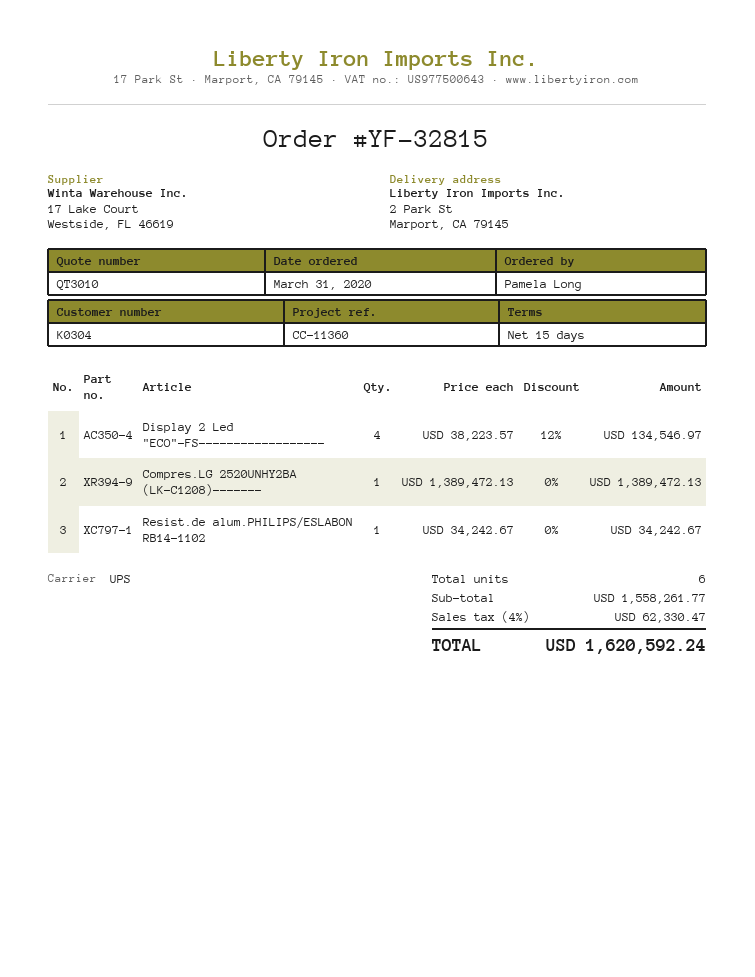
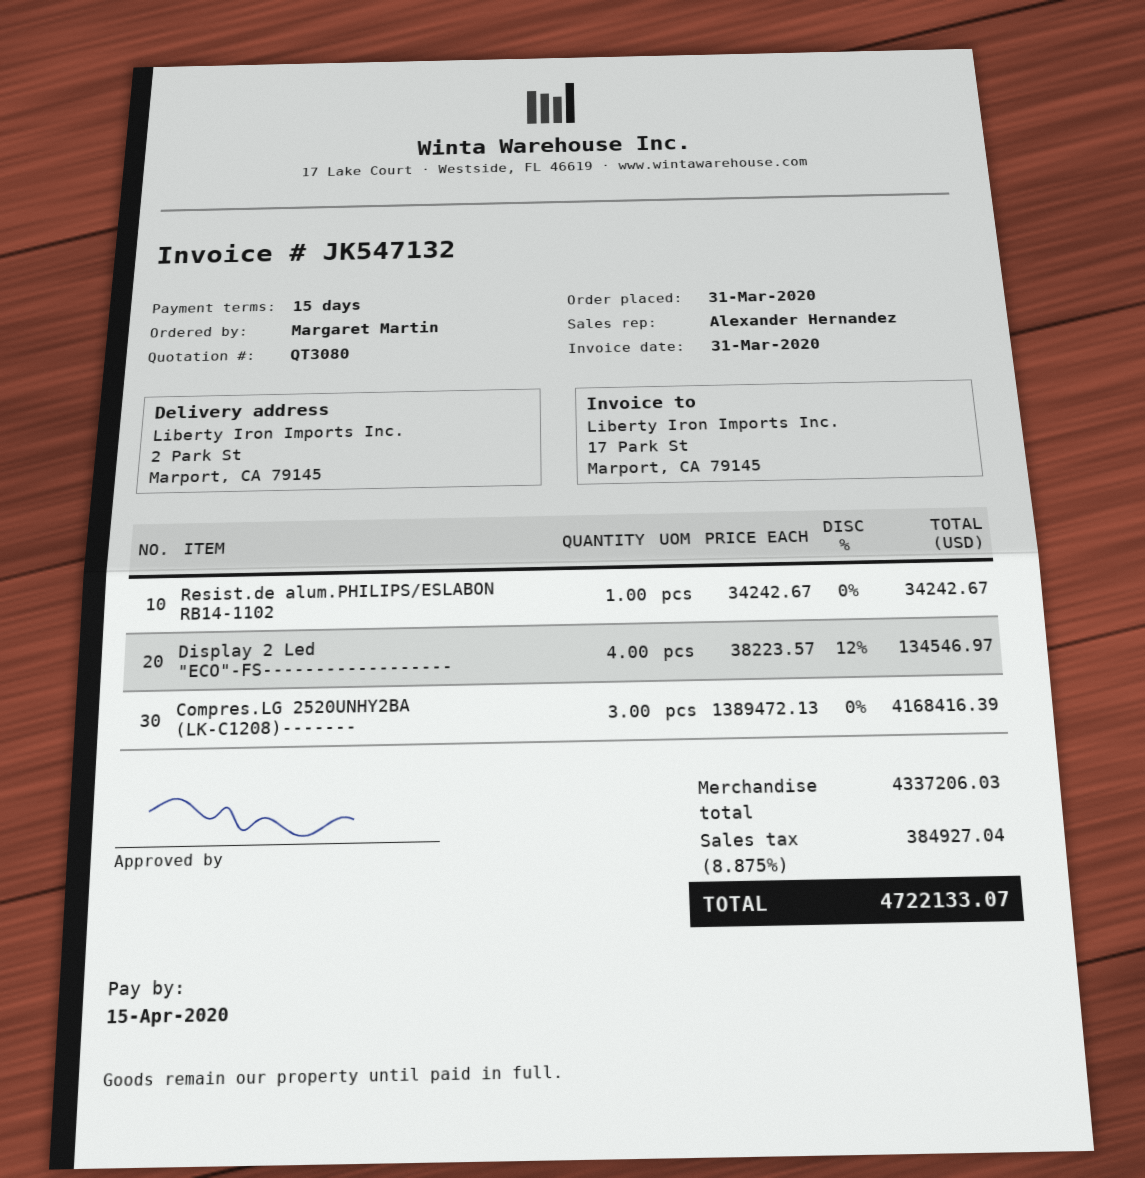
quote number: QT3010 -> QT3080
ordered by: Pamela Long -> Margaret Martin
Compres.LG 2520UNHY2BA (LK-C1208)-------: 1 x 1389472.13 = 1389472.13 -> 3 x 1389472.13 = 4168416.39
subtotal: 1558261.77 -> 4337206.03
tax: 4% = 62330.47 -> 8.875% = 384927.04
total: 1620592.24 -> 4722133.07

